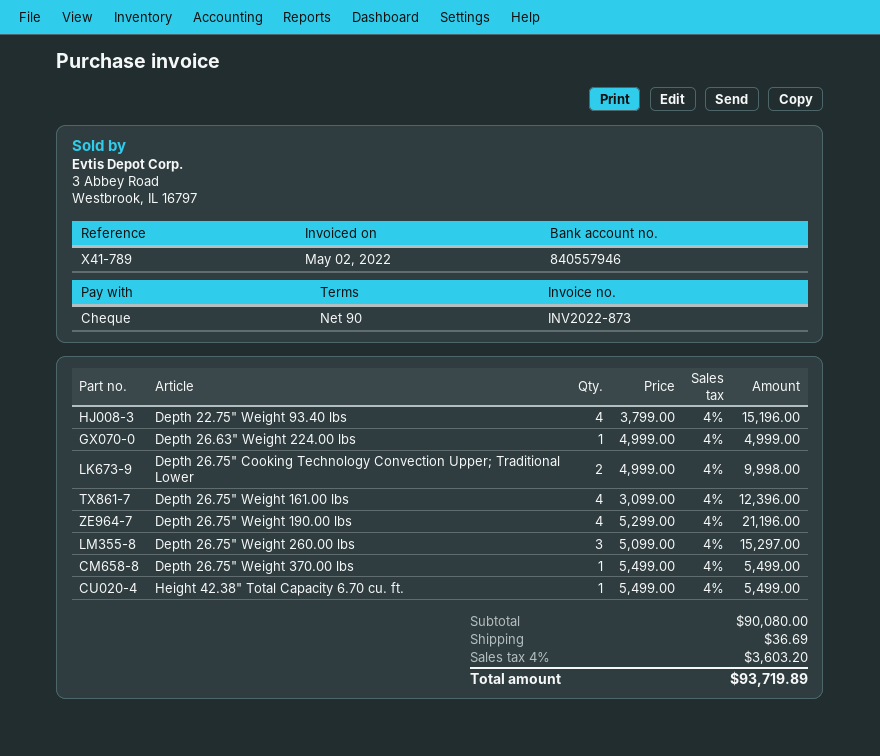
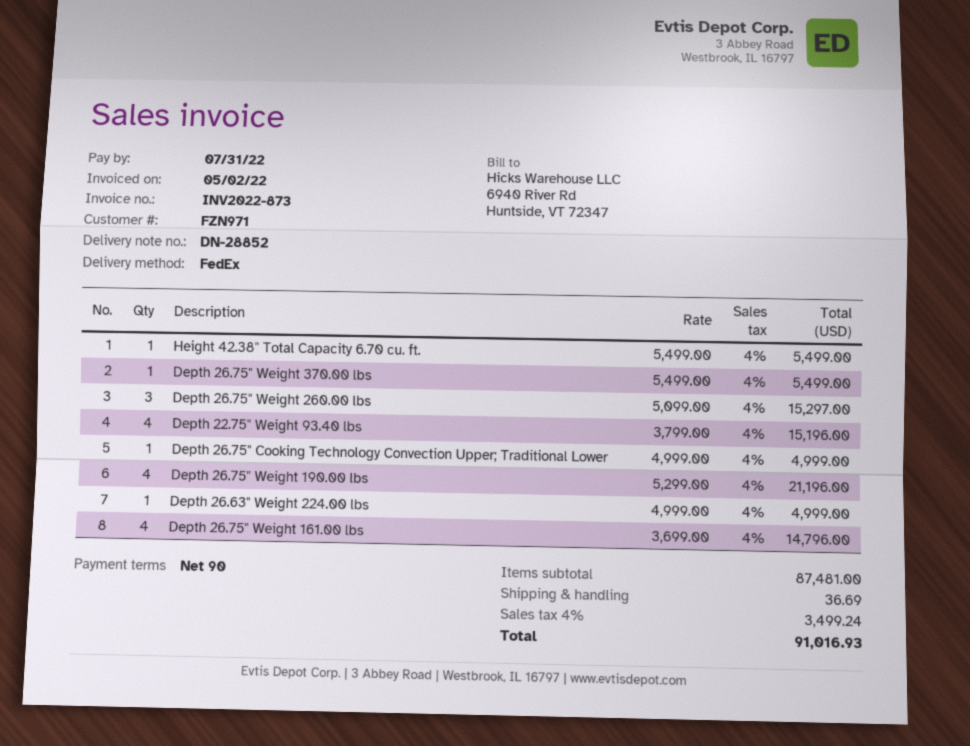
Depth 26.75" Cooking Technology Convection Upper; Traditional Lower: 2 x 4999.00 = 9998.00 -> 1 x 4999.00 = 4999.00
Depth 26.75" Weight 161.00 lbs: 4 x 3099.00 = 12396.00 -> 4 x 3699.00 = 14796.00
subtotal: 90080.00 -> 87481.00
tax: 4% = 3603.20 -> 4% = 3499.24
total: 93719.89 -> 91016.93

